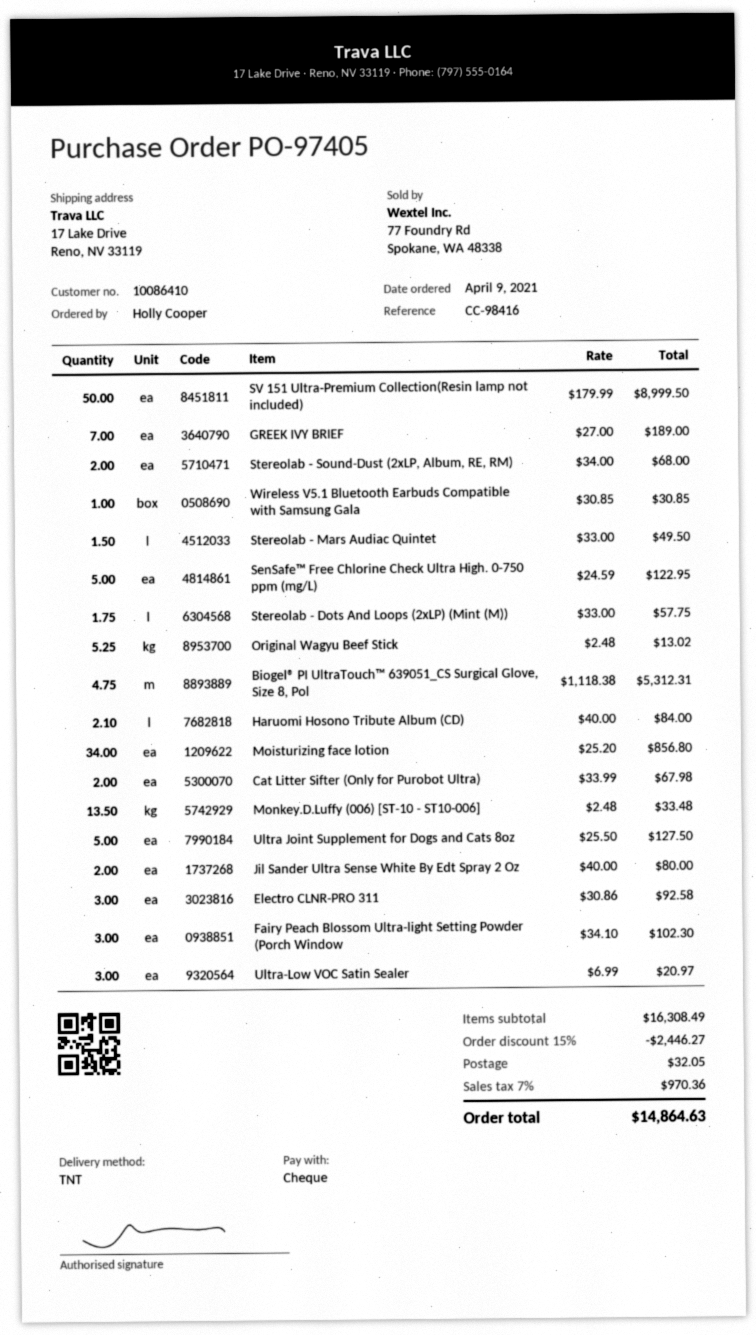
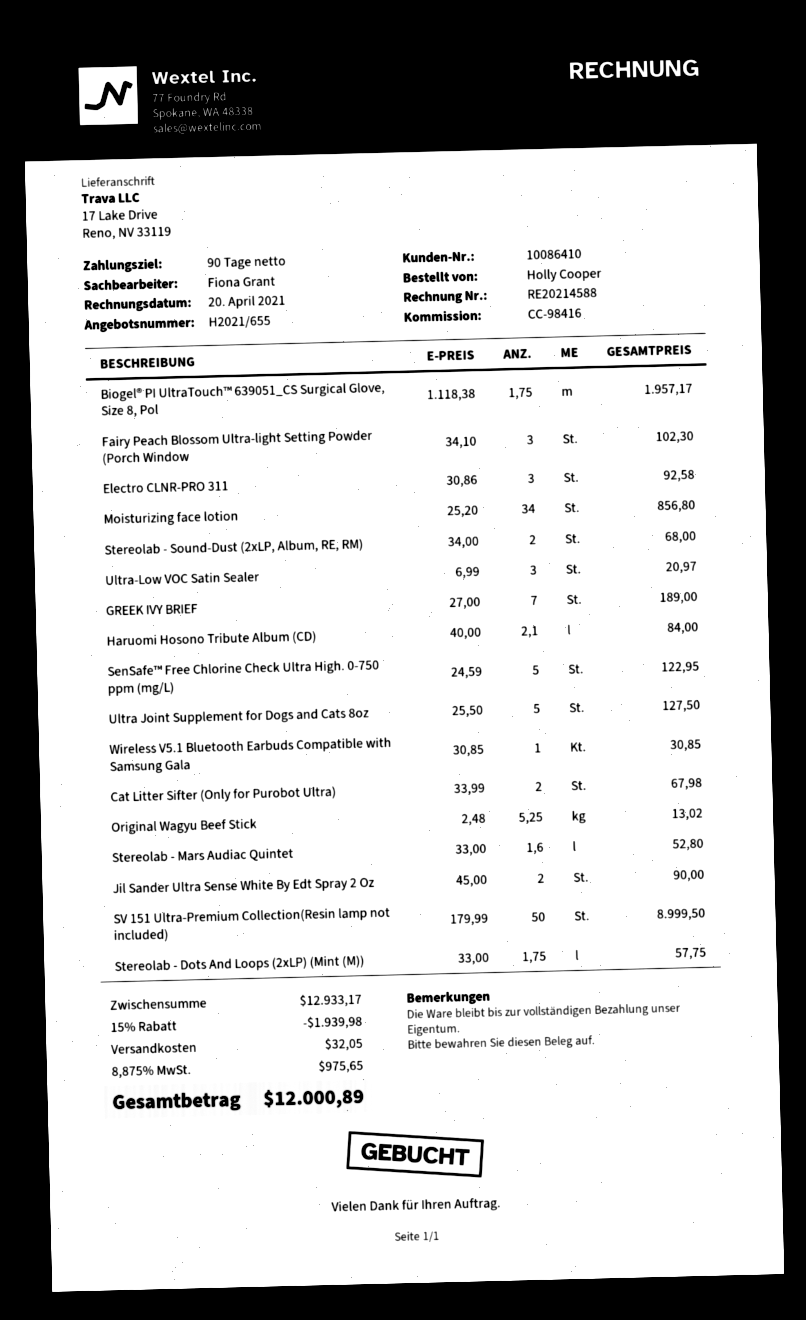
Stereolab - Mars Audiac Quintet: 1.5 x 33.00 = 49.50 -> 1.6 x 33.00 = 52.80
Biogel® PI UltraTouch™ 639051_CS Surgical Glove, Size 8, Pol: 4.75 x 1118.38 = 5312.31 -> 1.75 x 1118.38 = 1957.17
Monkey.D.Luffy (006) [ST-10 - ST10-006]: 13.5 x 2.48 = 33.48 -> none
Jil Sander Ultra Sense White By Edt Spray 2 Oz: 2 x 40.00 = 80.00 -> 2 x 45.00 = 90.00
subtotal: 16308.49 -> 12933.17
discount: 15% = 2446.27 -> 15% = 1939.98
tax: 7% = 970.36 -> 8.875% = 975.65
total: 14864.63 -> 12000.89

